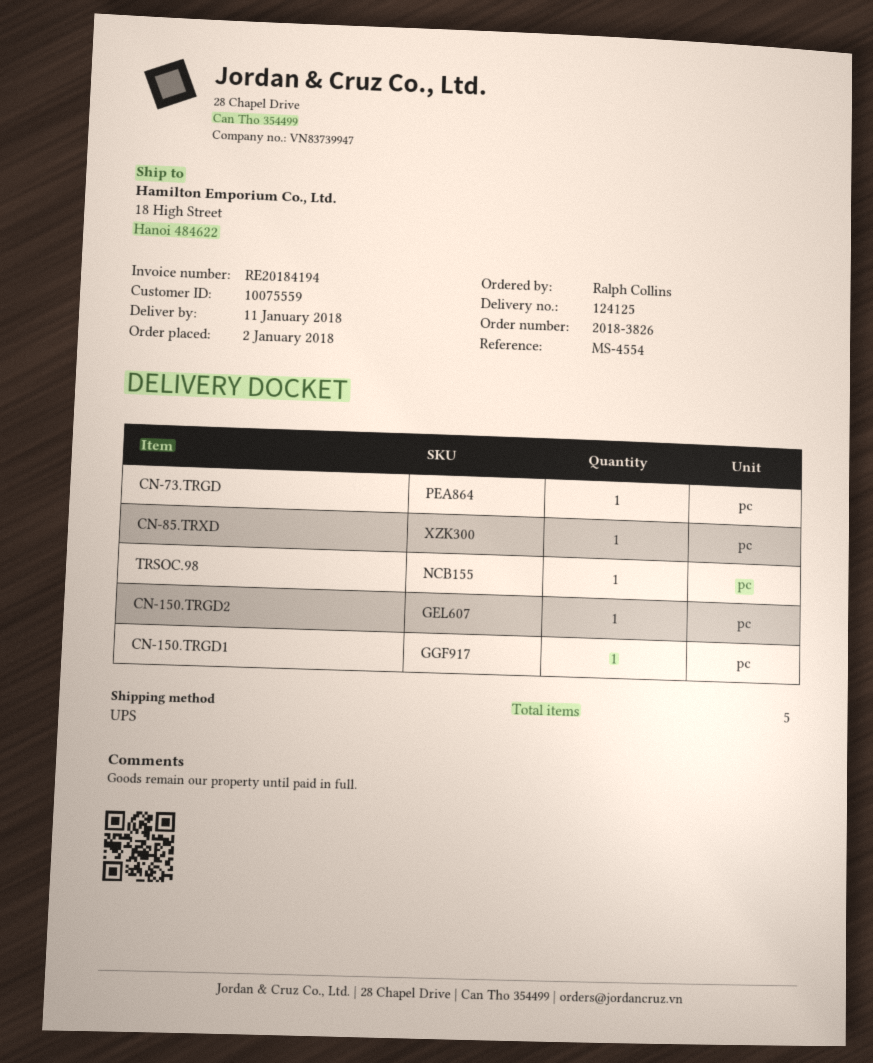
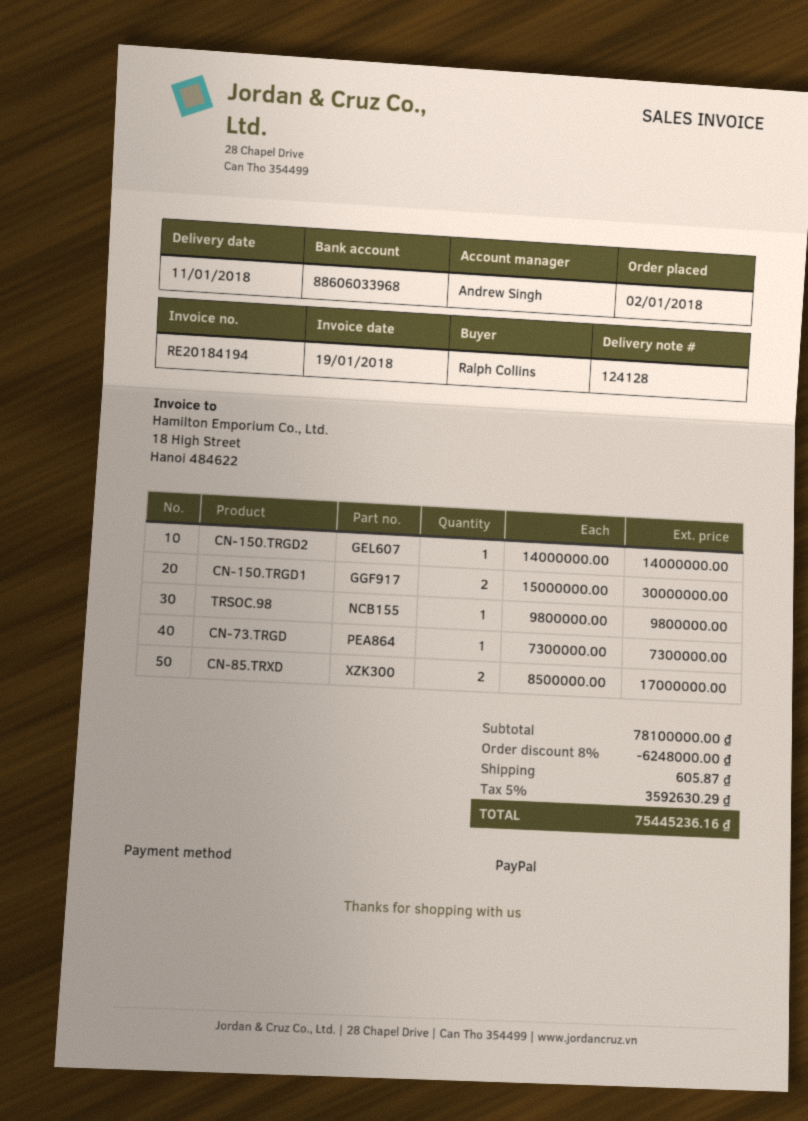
delivery note number: 124125 -> 124128
CN-85.TRXD: 1 -> 2
CN-150.TRGD1: 1 -> 2

